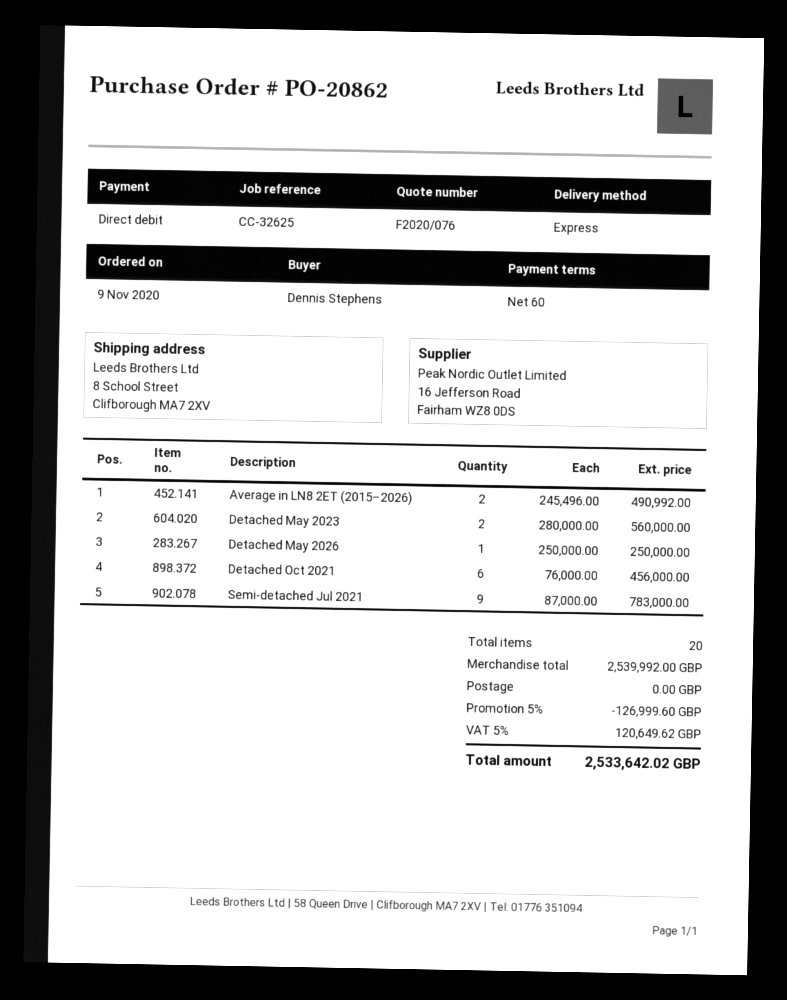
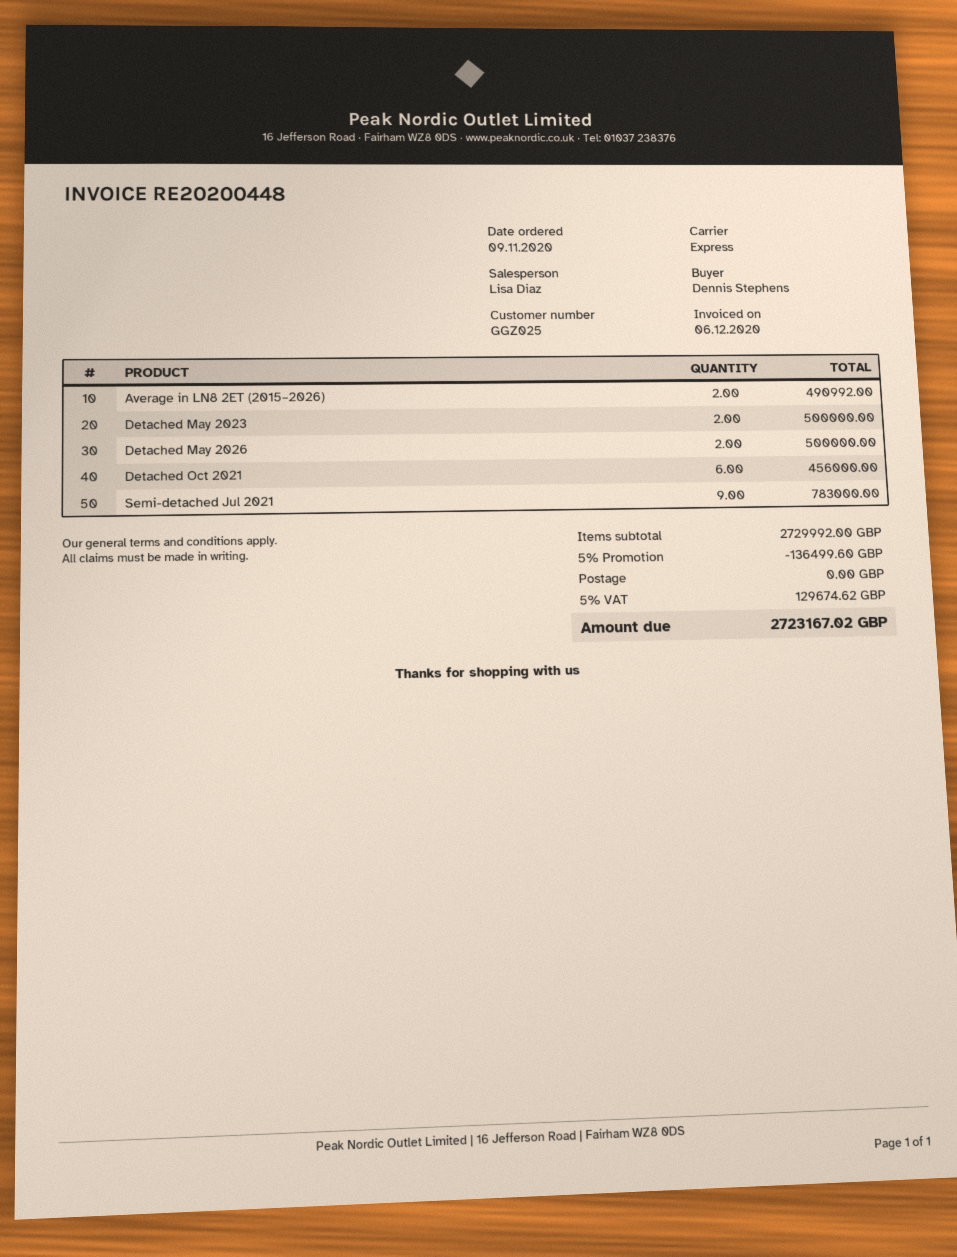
Detached May 2023: 2 for 560000.00 -> 2 for 500000.00
Detached May 2026: 1 for 250000.00 -> 2 for 500000.00
subtotal: 2539992.00 -> 2729992.00
discount: 5% = 126999.60 -> 5% = 136499.60
tax: 5% = 120649.62 -> 5% = 129674.62
total: 2533642.02 -> 2723167.02

